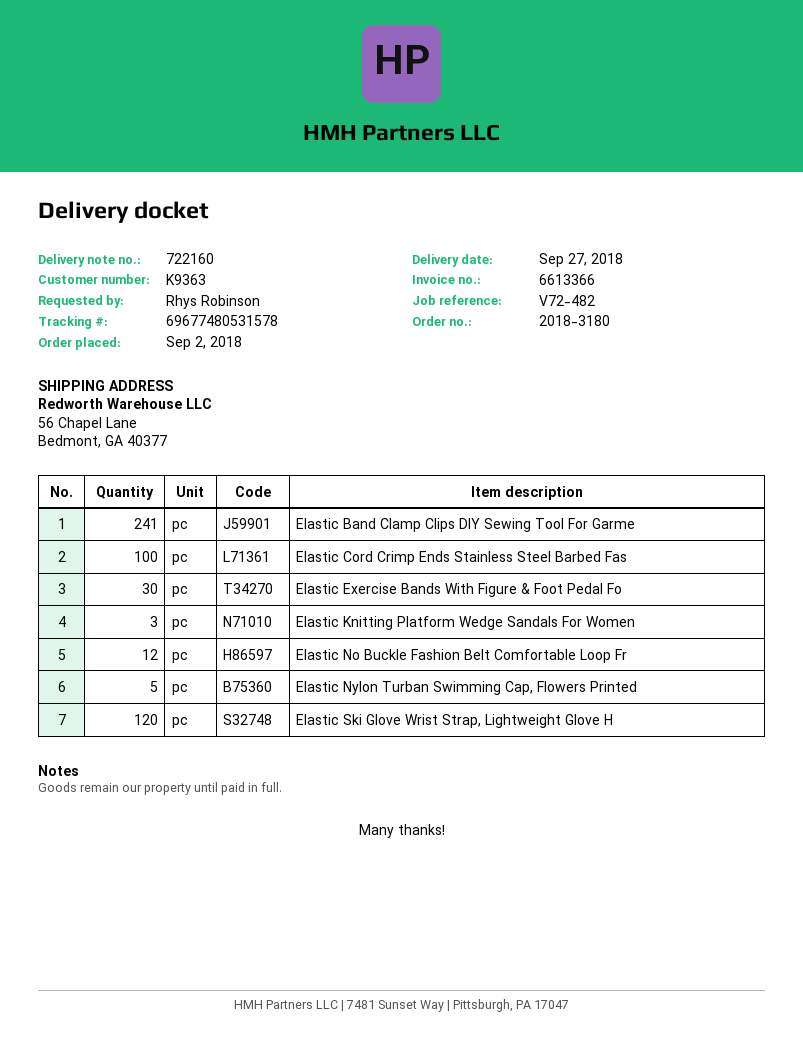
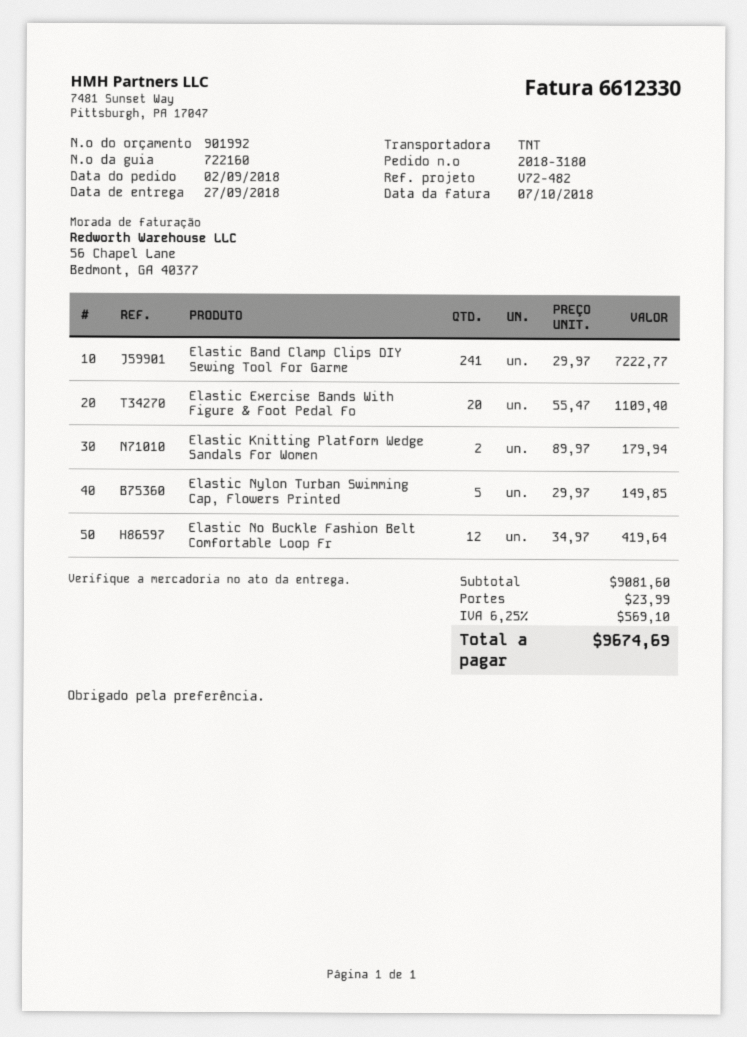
invoice number: 6613366 -> 6612330
Elastic Cord Crimp Ends Stainless Steel Barbed Fas: 100 -> none
Elastic Exercise Bands With Figure & Foot Pedal Fo: 30 -> 20
Elastic Knitting Platform Wedge Sandals For Women: 3 -> 2
Elastic Ski Glove Wrist Strap, Lightweight Glove H: 120 -> none

